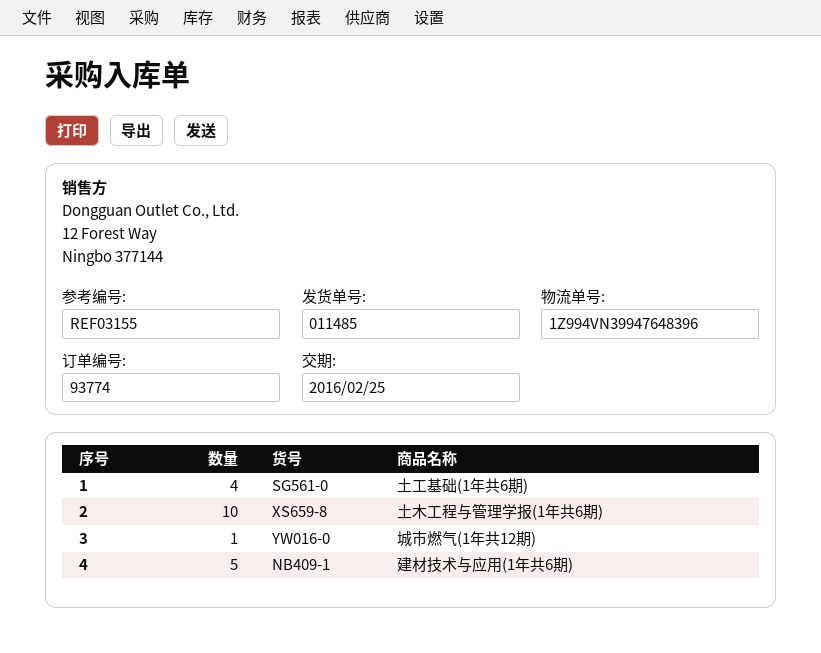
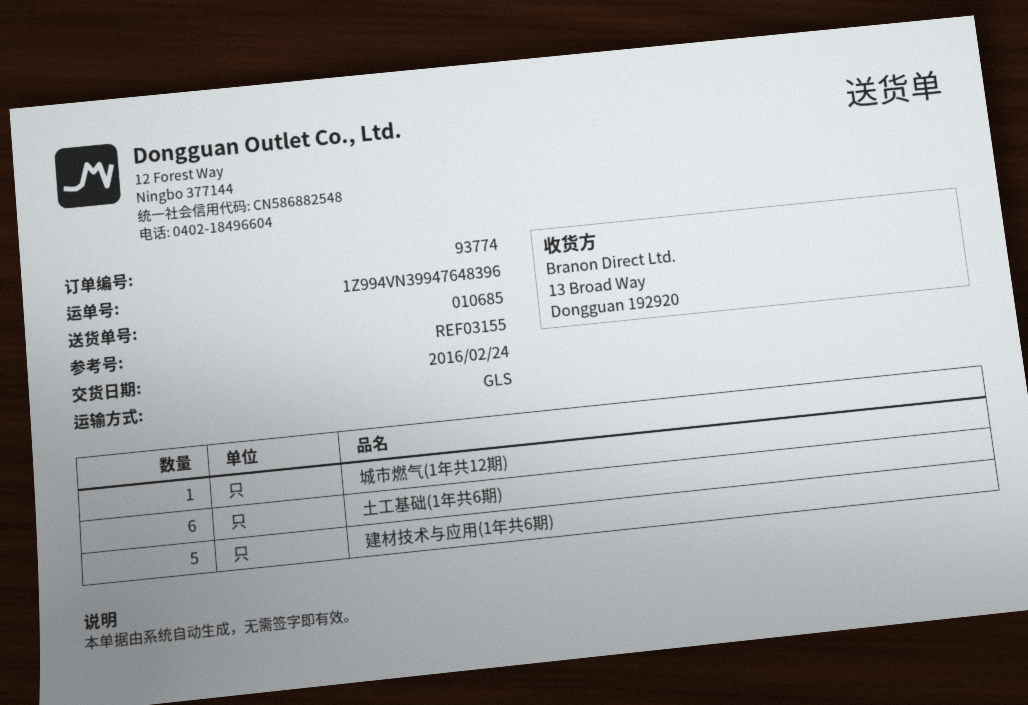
delivery note number: 011485 -> 010685
delivery date: 2016-02-25 -> 2016-02-24
土工基础(1年共6期): 4 -> 6
土木工程与管理学报(1年共6期): 10 -> none

